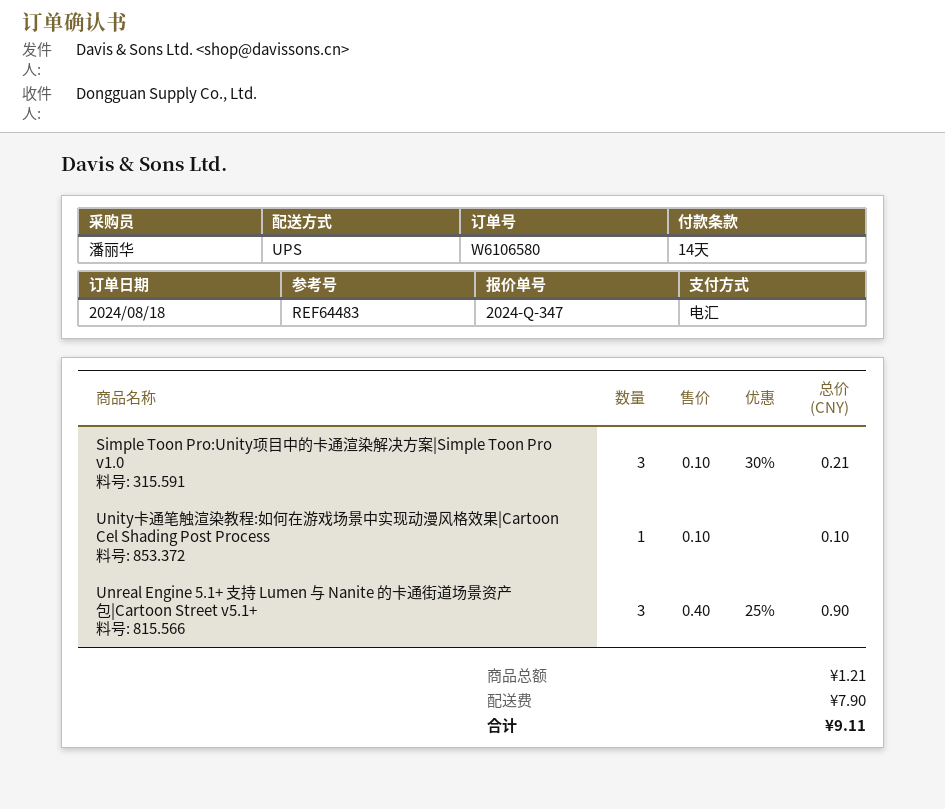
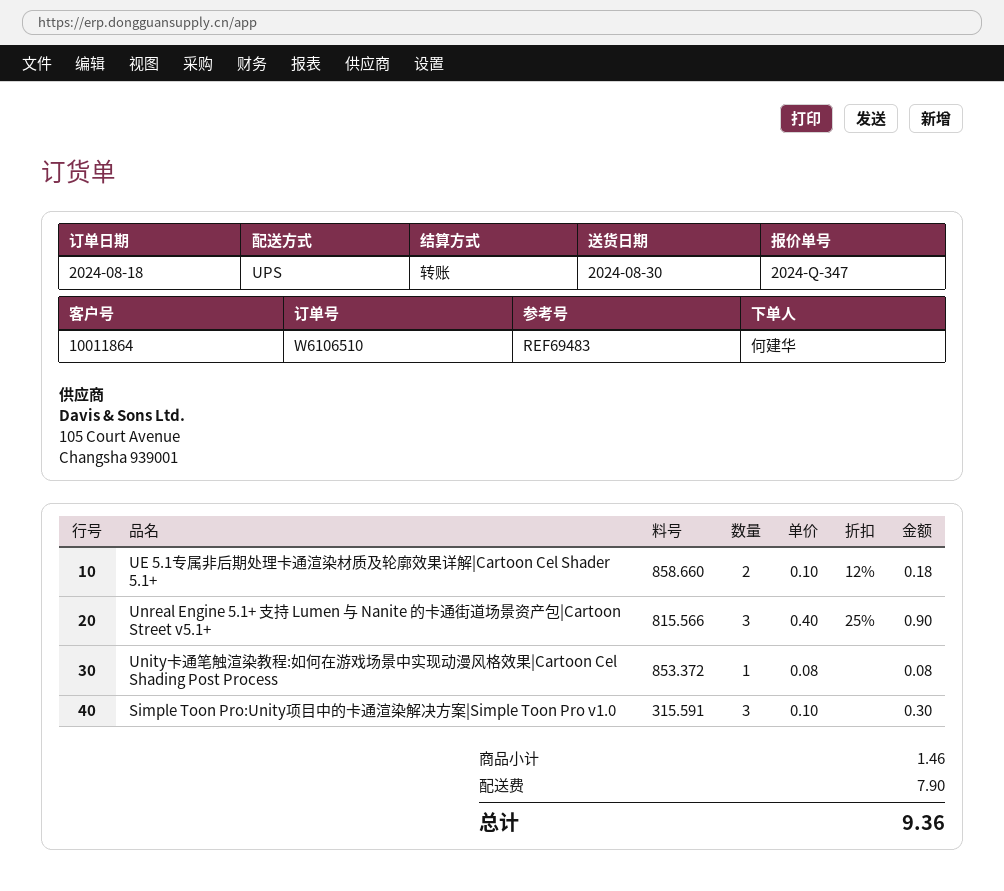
order number: W6106580 -> W6106510
reference: REF64483 -> REF69483
ordered by: 潘丽华 -> 何建华
Simple Toon Pro:Unity项目中的卡通渲染解决方案|Simple Toon Pro v1.0: 3 x 0.10 - 30% = 0.21 -> 3 x 0.10 = 0.30
Unity卡通笔触渲染教程:如何在游戏场景中实现动漫风格效果|Cartoon Cel Shading Post Process: 1 x 0.10 = 0.10 -> 1 x 0.08 = 0.08
UE 5.1专属非后期处理卡通渲染材质及轮廓效果详解|Cartoon Cel Shader 5.1+: none -> 2 x 0.10 - 12% = 0.18
subtotal: 1.21 -> 1.46
total: 9.11 -> 9.36

